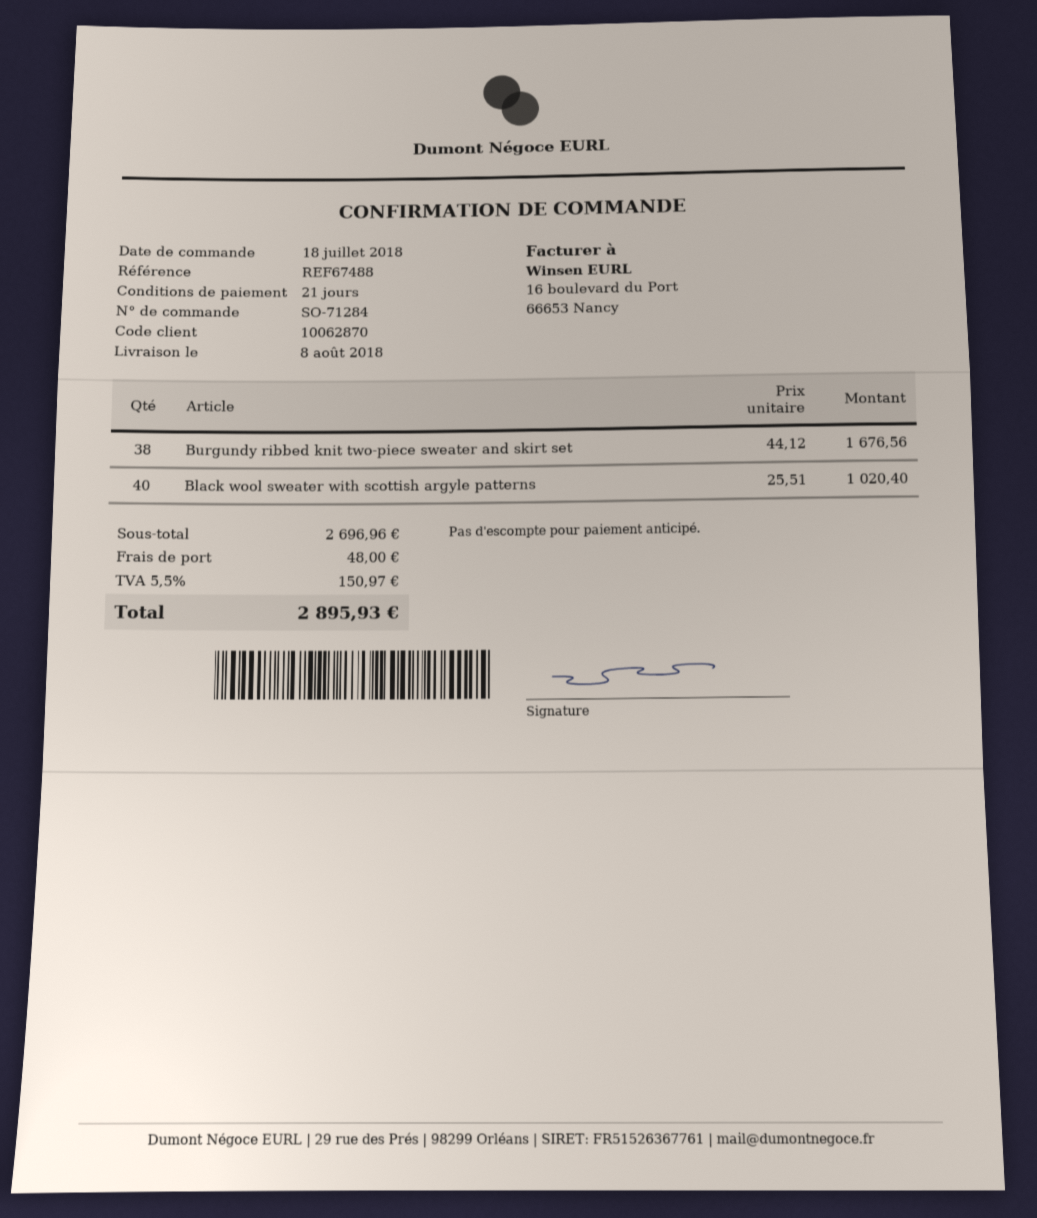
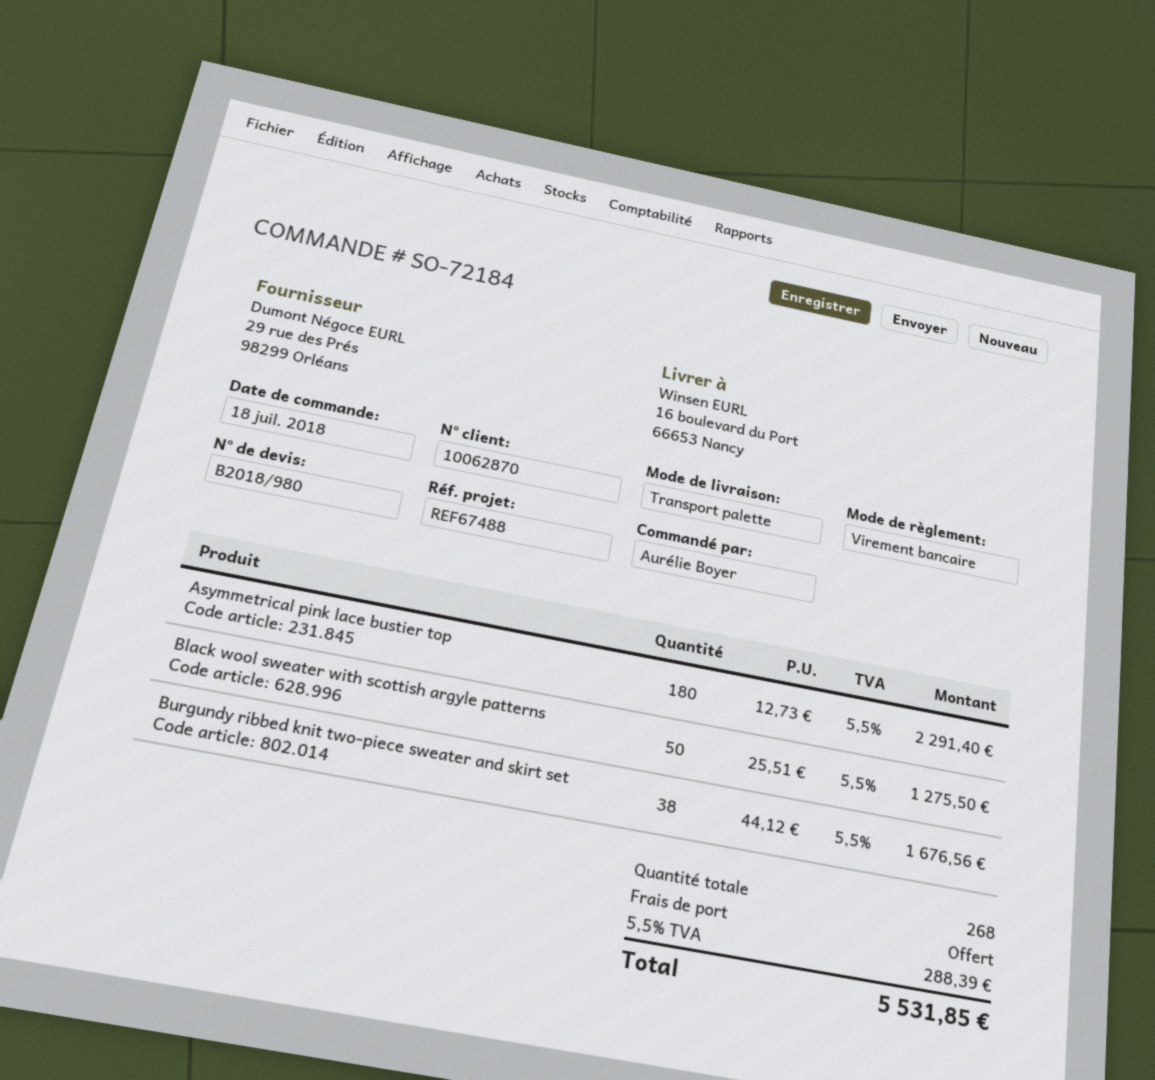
order number: SO-71284 -> SO-72184
Black wool sweater with scottish argyle patterns: 40 x 25.51 = 1020.40 -> 50 x 25.51 = 1275.50
Asymmetrical pink lace bustier top: none -> 180 x 12.73 = 2291.40
shipping: 48.00 -> 0.00
tax: 5.5% = 150.97 -> 5.5% = 288.39
total: 2895.93 -> 5531.85

